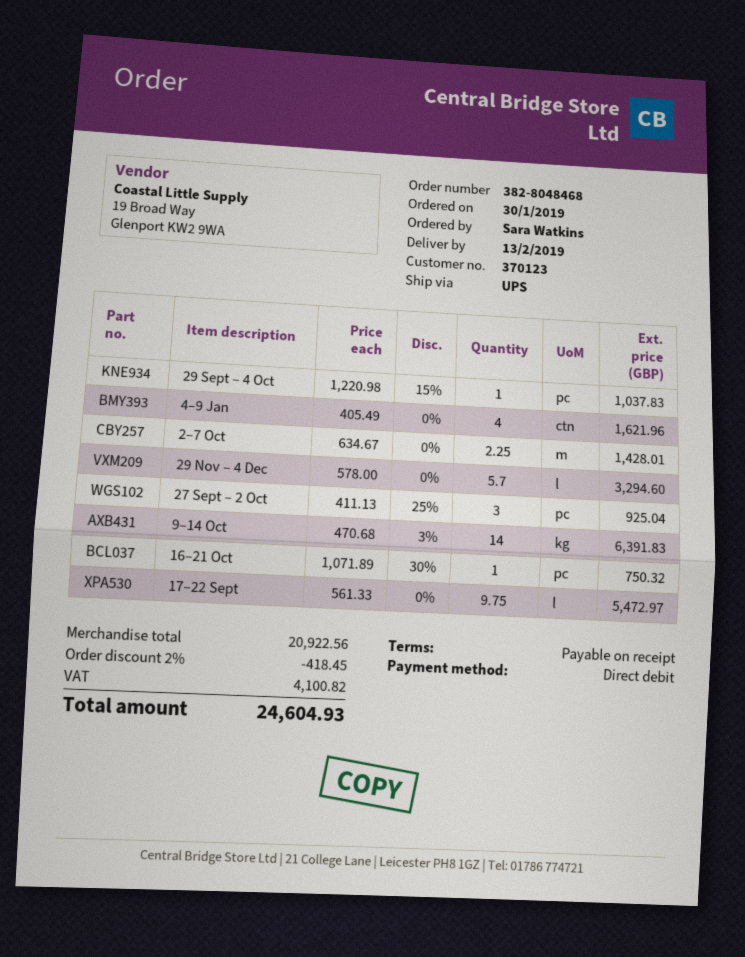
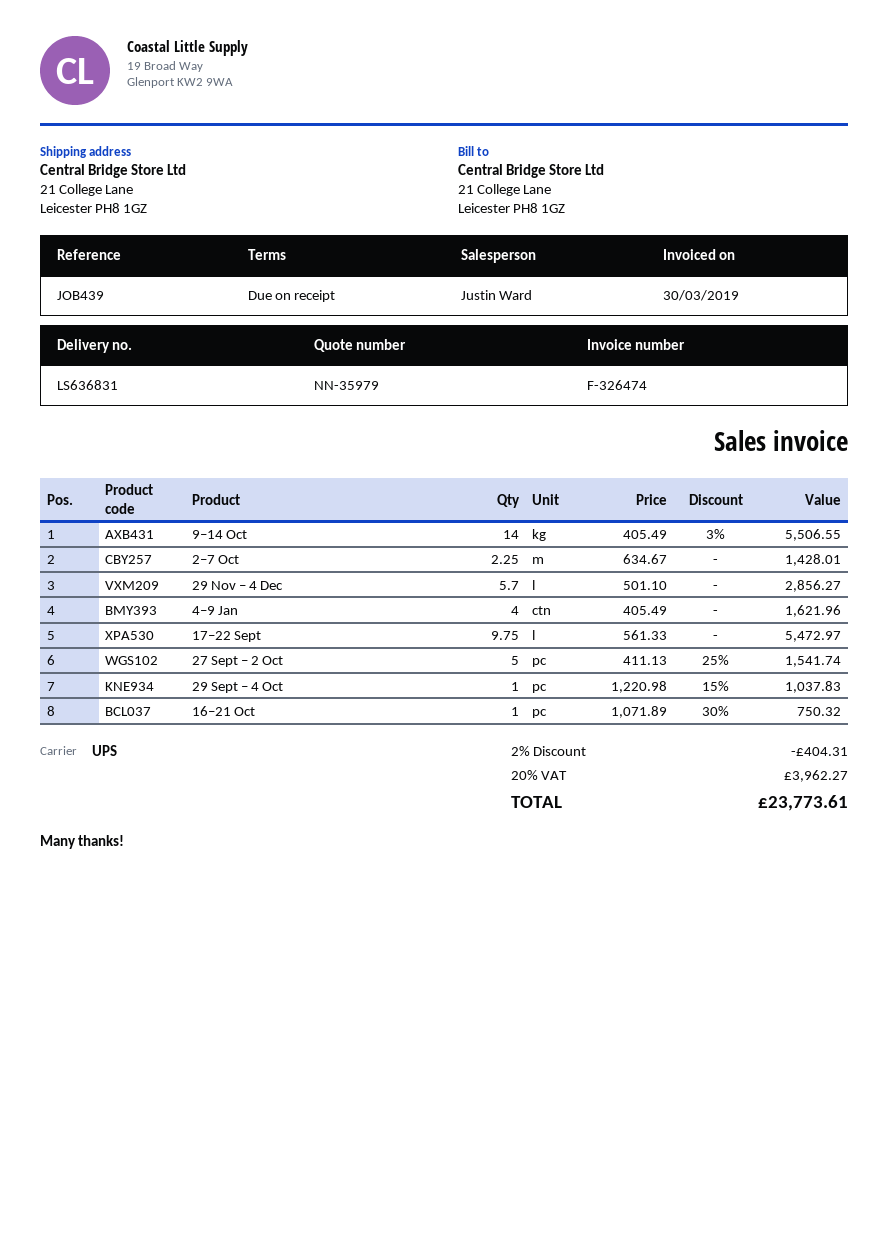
29 Nov – 4 Dec: 5.7 x 578.00 = 3294.60 -> 5.7 x 501.10 = 2856.27
27 Sept – 2 Oct: 3 x 411.13 - 25% = 925.04 -> 5 x 411.13 - 25% = 1541.74
9–14 Oct: 14 x 470.68 - 3% = 6391.83 -> 14 x 405.49 - 3% = 5506.55
discount: 2% = 418.45 -> 2% = 404.31
tax: 4100.82 -> 3962.27
total: 24604.93 -> 23773.61

